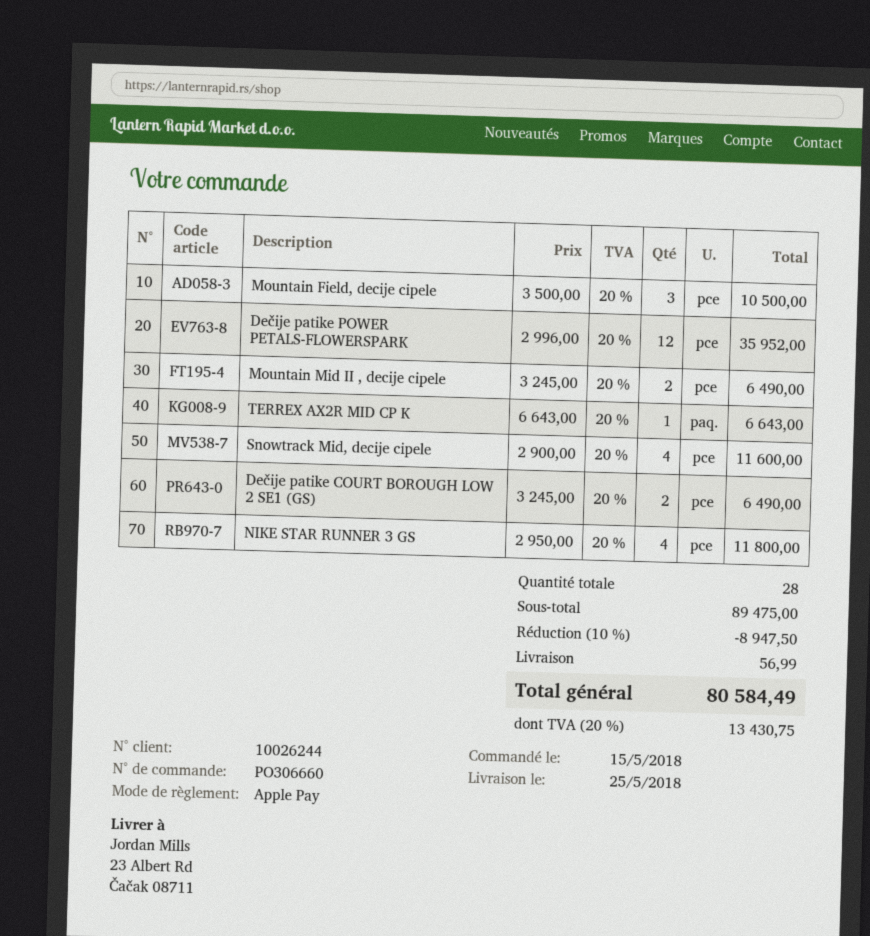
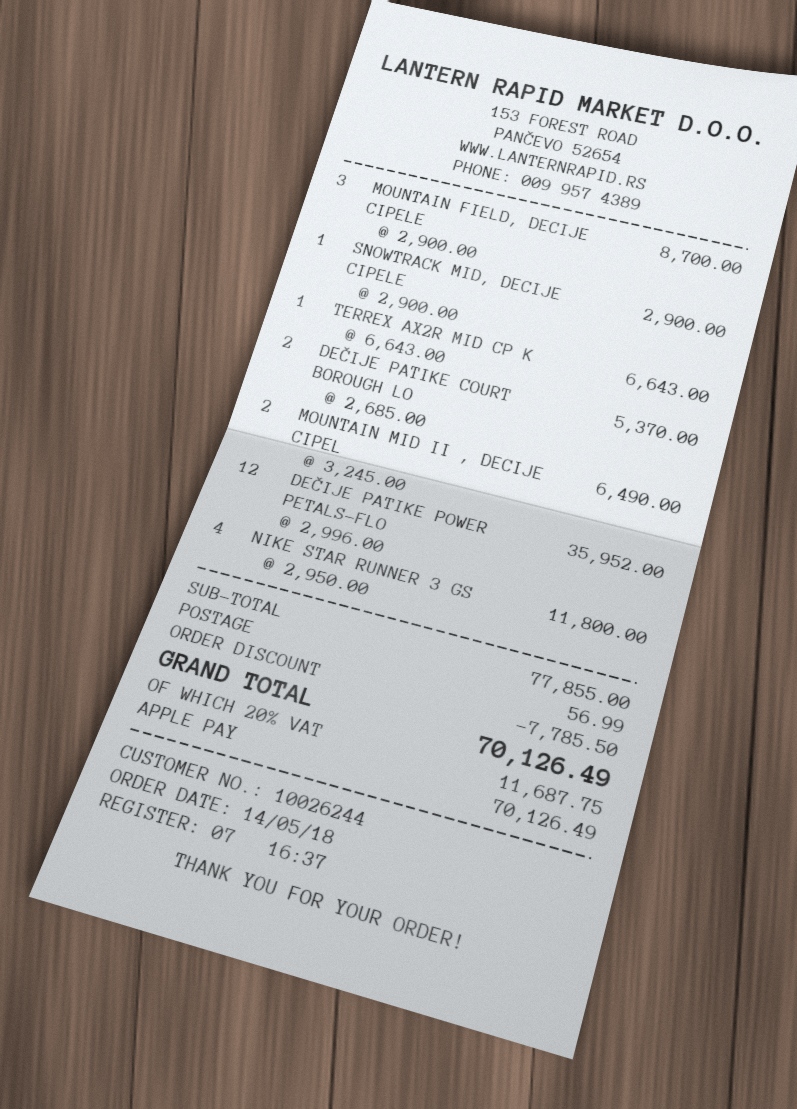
order date: 2018-05-15 -> 2018-05-14
Mountain Field, decije cipele: 3 x 3500.00 = 10500.00 -> 3 x 2900.00 = 8700.00
Snowtrack Mid, decije cipele: 4 x 2900.00 = 11600.00 -> 1 x 2900.00 = 2900.00
Dečije patike COURT BOROUGH LOW 2 SE1 (GS): 2 x 3245.00 = 6490.00 -> 2 x 2685.00 = 5370.00
subtotal: 89475.00 -> 77855.00
discount: 8947.50 -> 7785.50
tax: 20% = 13430.75 -> 20% = 11687.75
total: 80584.49 -> 70126.49

